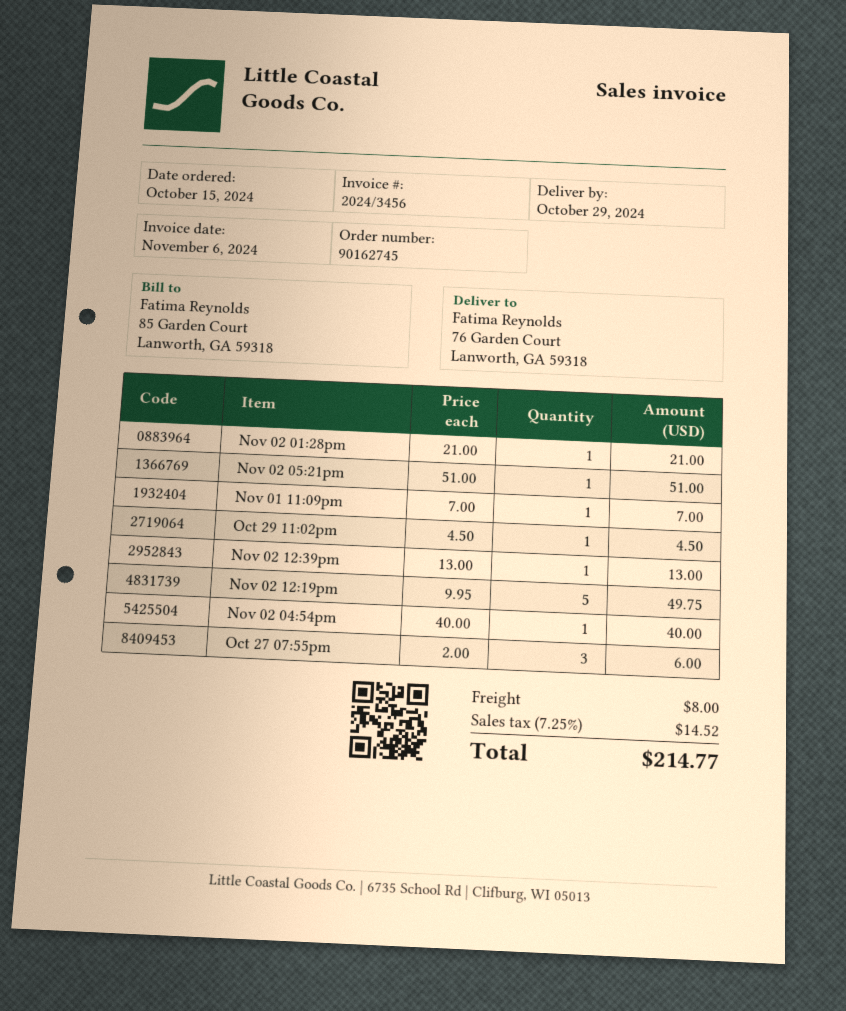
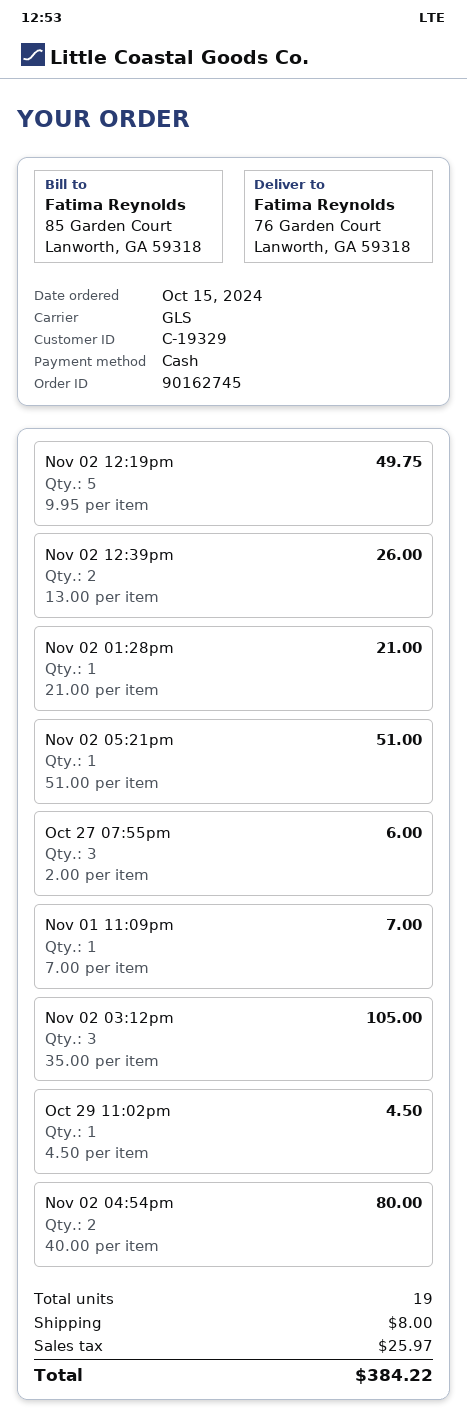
Nov 02 12:39pm: 1 x 13.00 = 13.00 -> 2 x 13.00 = 26.00
Nov 02 04:54pm: 1 x 40.00 = 40.00 -> 2 x 40.00 = 80.00
Nov 02 03:12pm: none -> 3 x 35.00 = 105.00
tax: 14.52 -> 25.97
total: 214.77 -> 384.22

